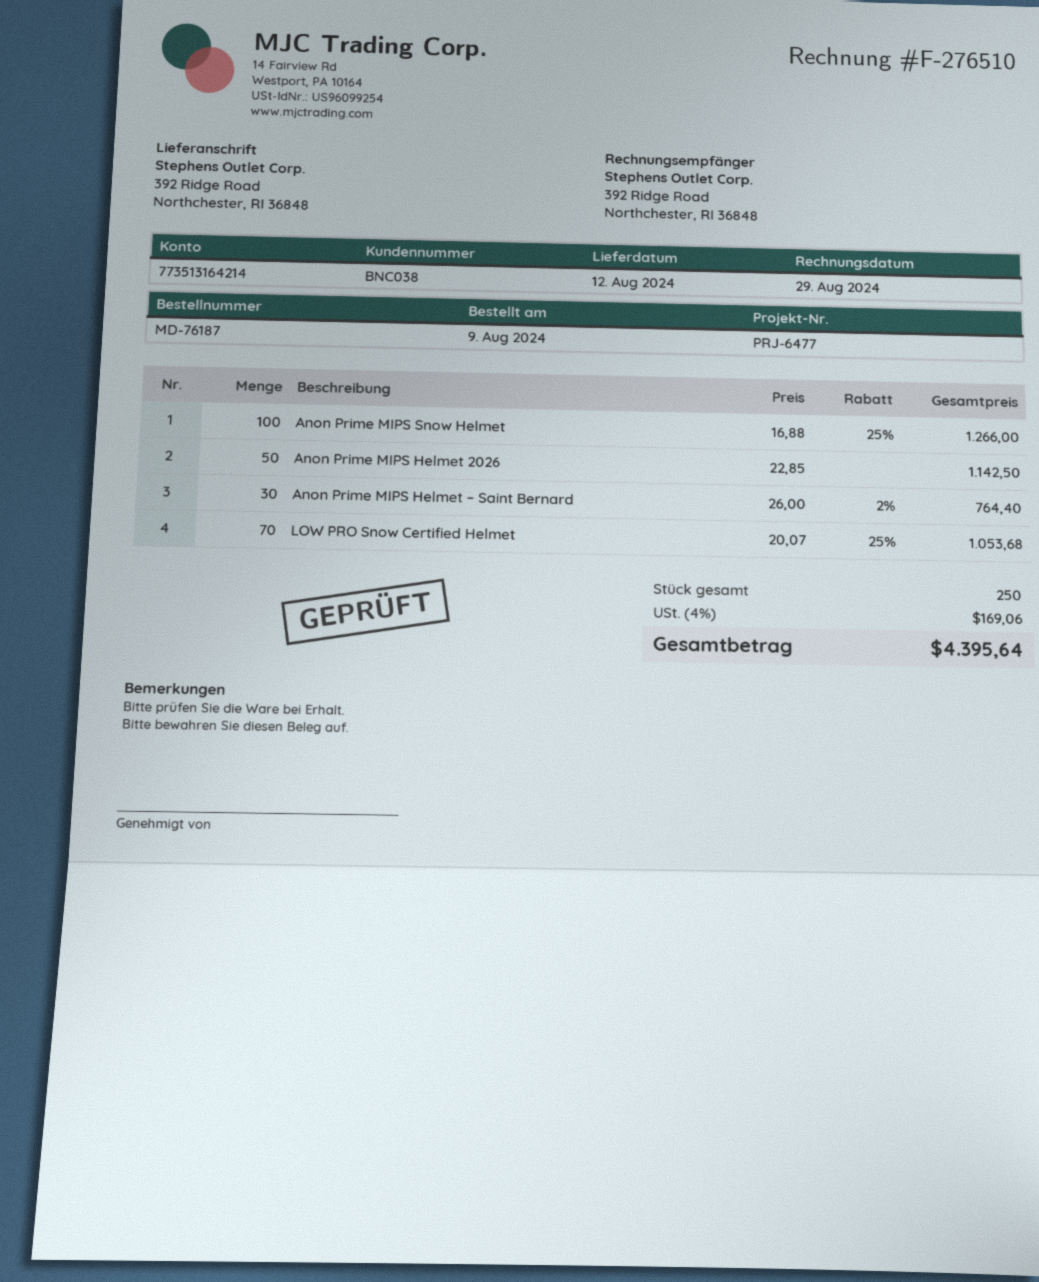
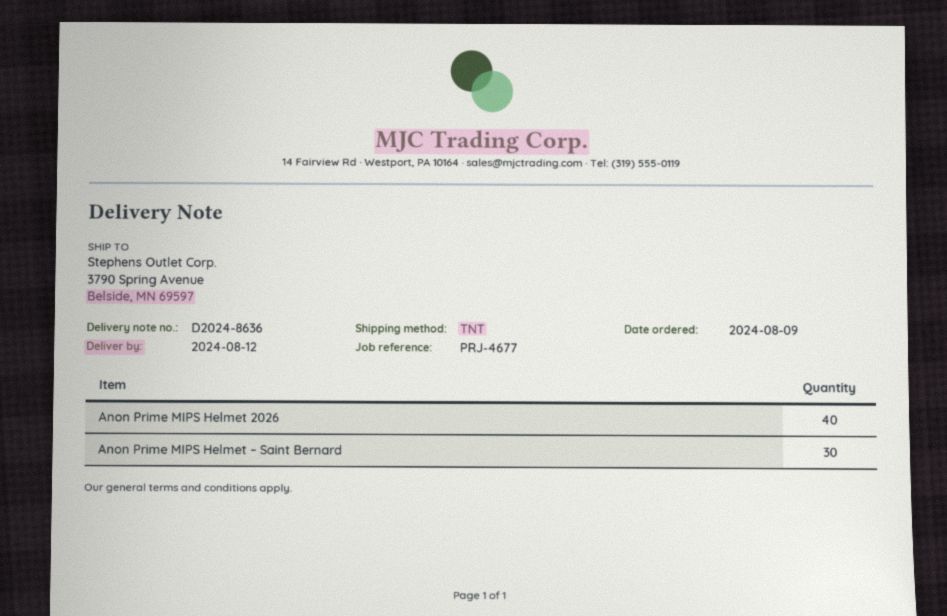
reference: PRJ-6477 -> PRJ-4677
ship to: 392 Ridge Road, Northchester, RI 36848 -> 3790 Spring Avenue, Belside, MN 69597
Anon Prime MIPS Snow Helmet: 100 -> none
Anon Prime MIPS Helmet 2026: 50 -> 40
LOW PRO Snow Certified Helmet: 70 -> none

